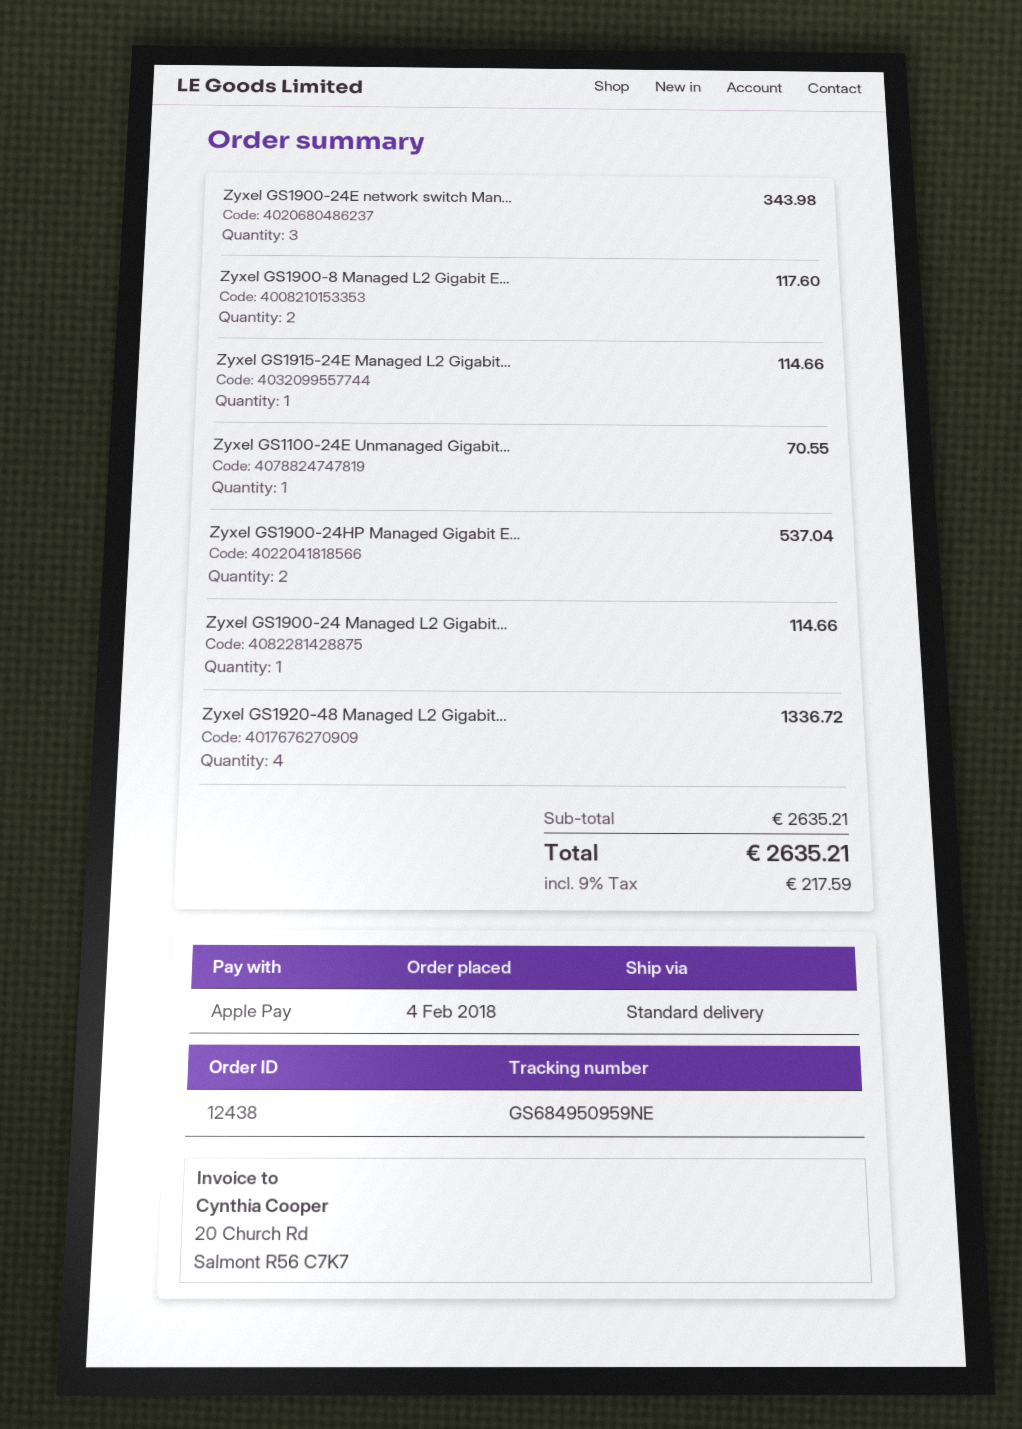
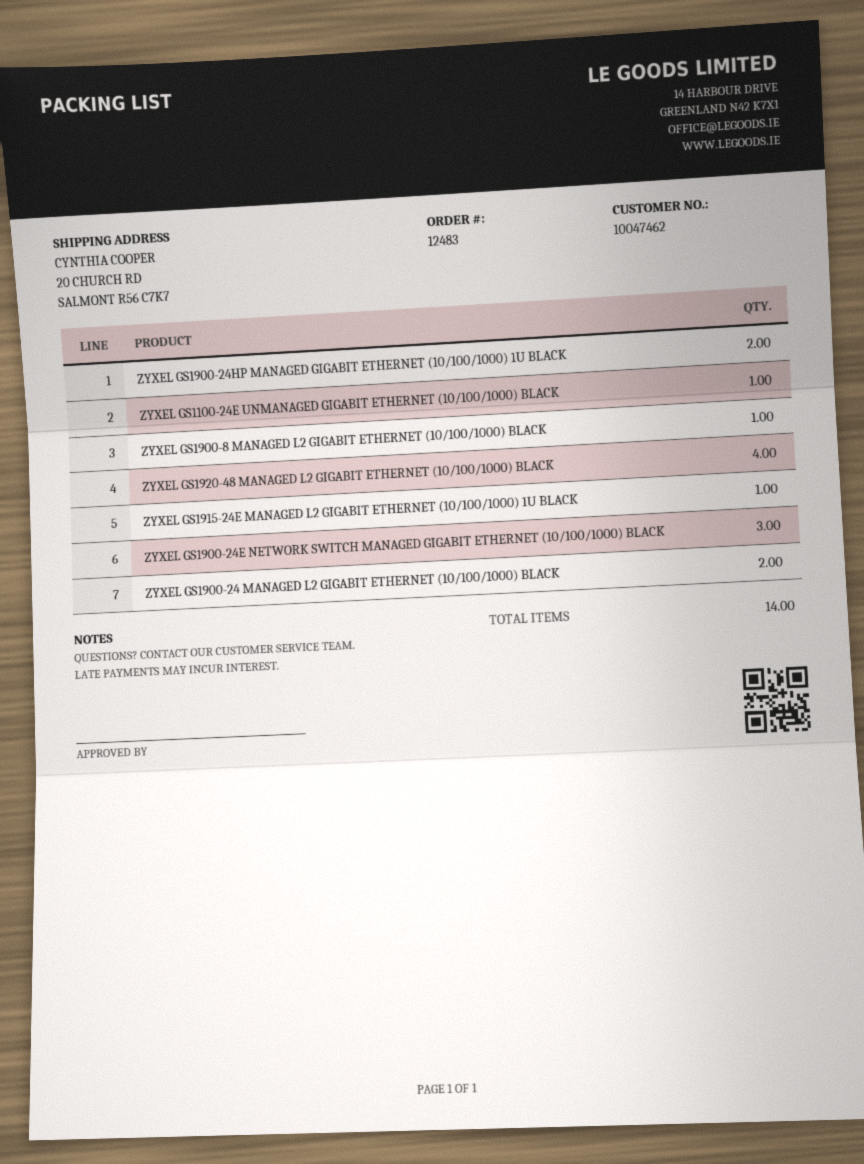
order number: 12438 -> 12483
Zyxel GS1900-8 Managed L2 Gigabit E...: 2 -> 1
Zyxel GS1900-24 Managed L2 Gigabit...: 1 -> 2

